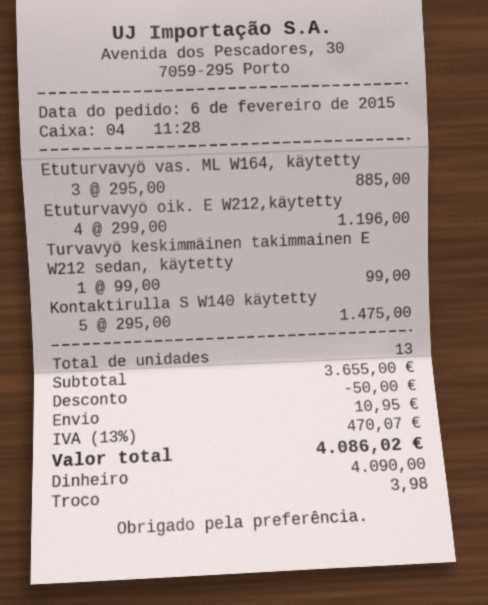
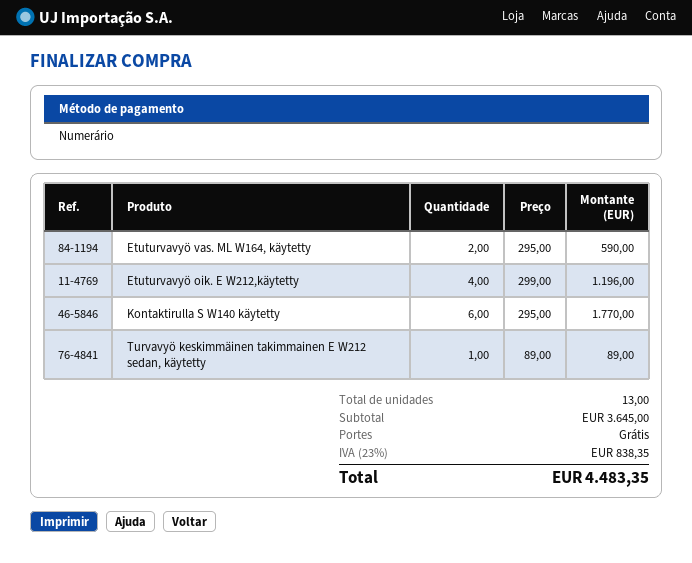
Etuturvavyö vas. ML W164, käytetty: 3 x 295.00 = 885.00 -> 2 x 295.00 = 590.00
Turvavyö keskimmäinen takimmainen E W212 sedan, käytetty: 1 x 99.00 = 99.00 -> 1 x 89.00 = 89.00
Kontaktirulla S W140 käytetty: 5 x 295.00 = 1475.00 -> 6 x 295.00 = 1770.00
subtotal: 3655.00 -> 3645.00
discount: 50.00 -> none
shipping: 10.95 -> 0.00
tax: 13% = 470.07 -> 23% = 838.35
total: 4086.02 -> 4483.35

